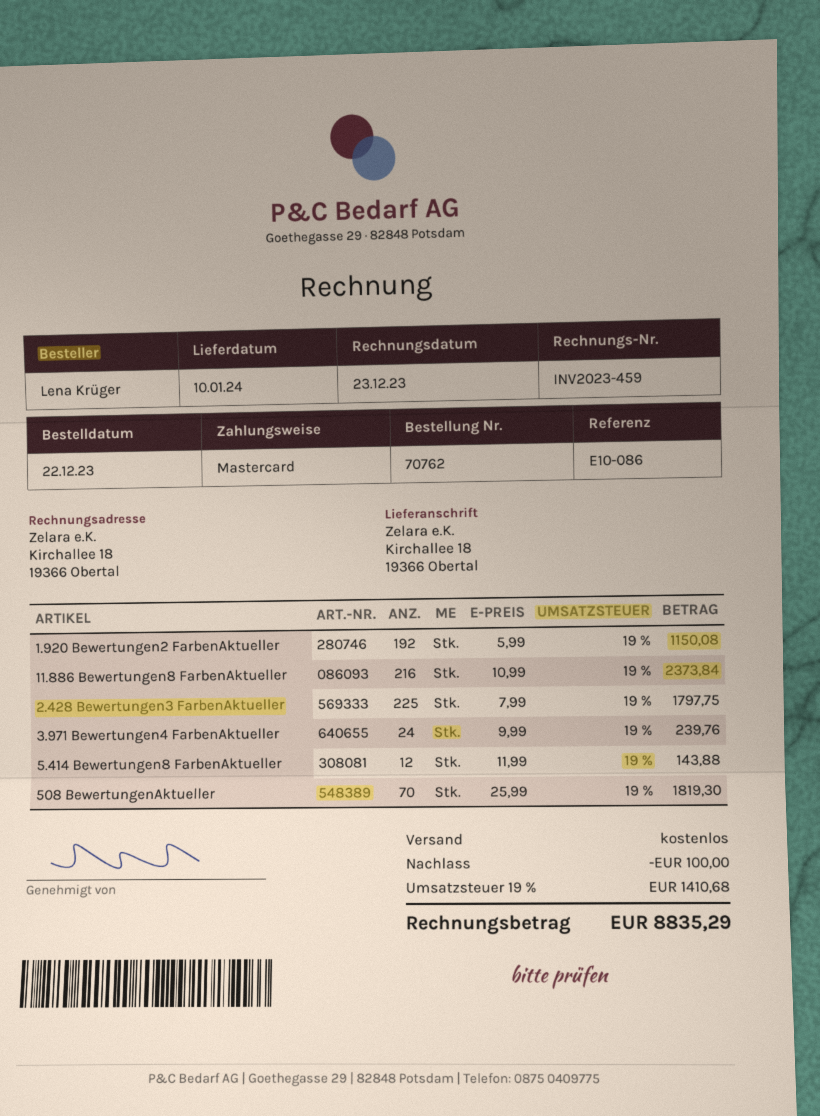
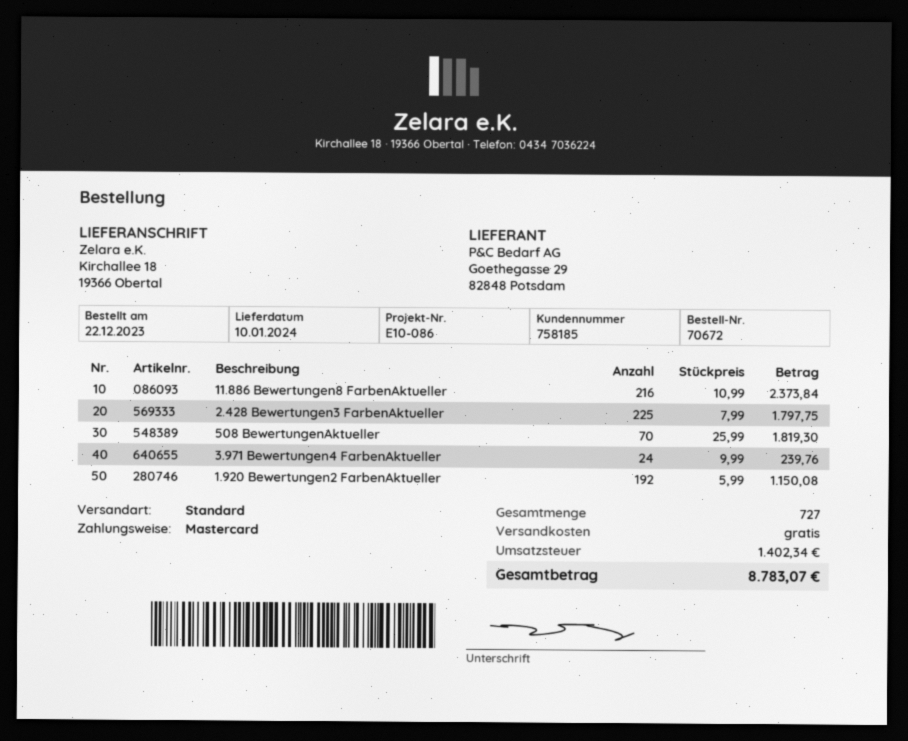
order number: 70762 -> 70672
5.414 Bewertungen8 FarbenAktueller: 12 x 11.99 = 143.88 -> none
discount: 100.00 -> none
tax: 1410.68 -> 1402.34
total: 8835.29 -> 8783.07

